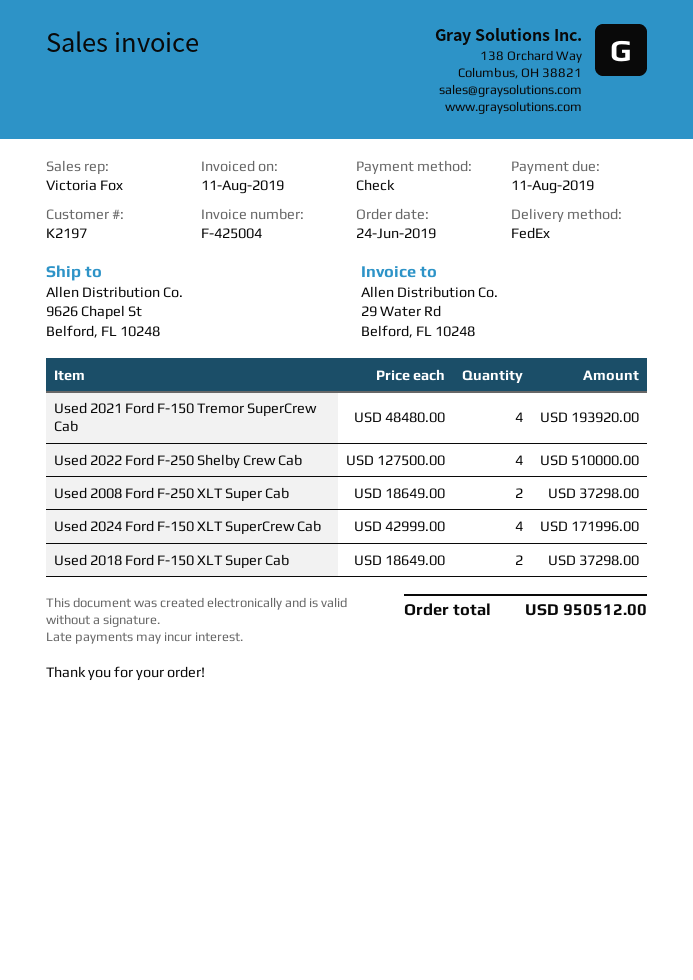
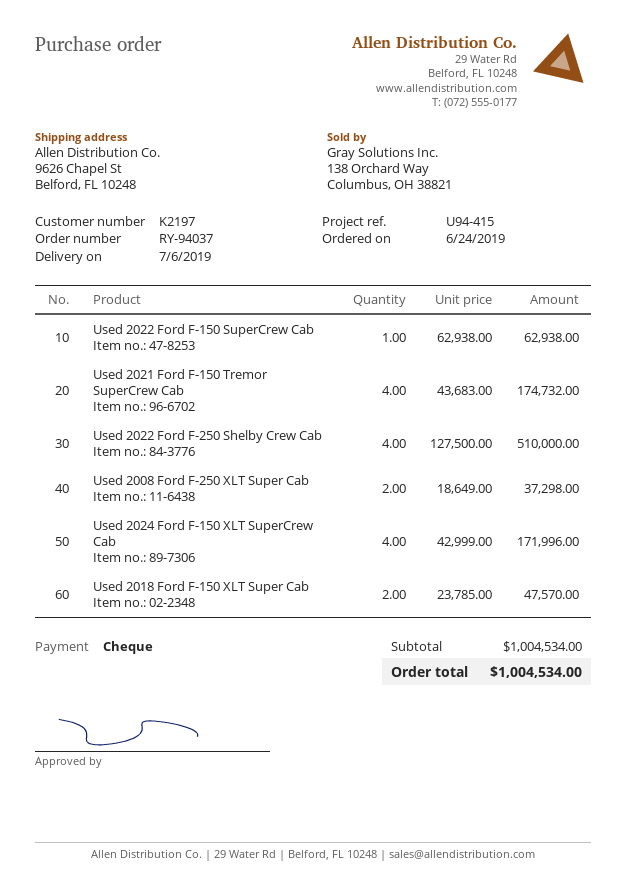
Used 2021 Ford F-150 Tremor SuperCrew Cab: 4 x 48480.00 = 193920.00 -> 4 x 43683.00 = 174732.00
Used 2018 Ford F-150 XLT Super Cab: 2 x 18649.00 = 37298.00 -> 2 x 23785.00 = 47570.00
Used 2022 Ford F-150 SuperCrew Cab: none -> 1 x 62938.00 = 62938.00
total: 950512.00 -> 1004534.00

